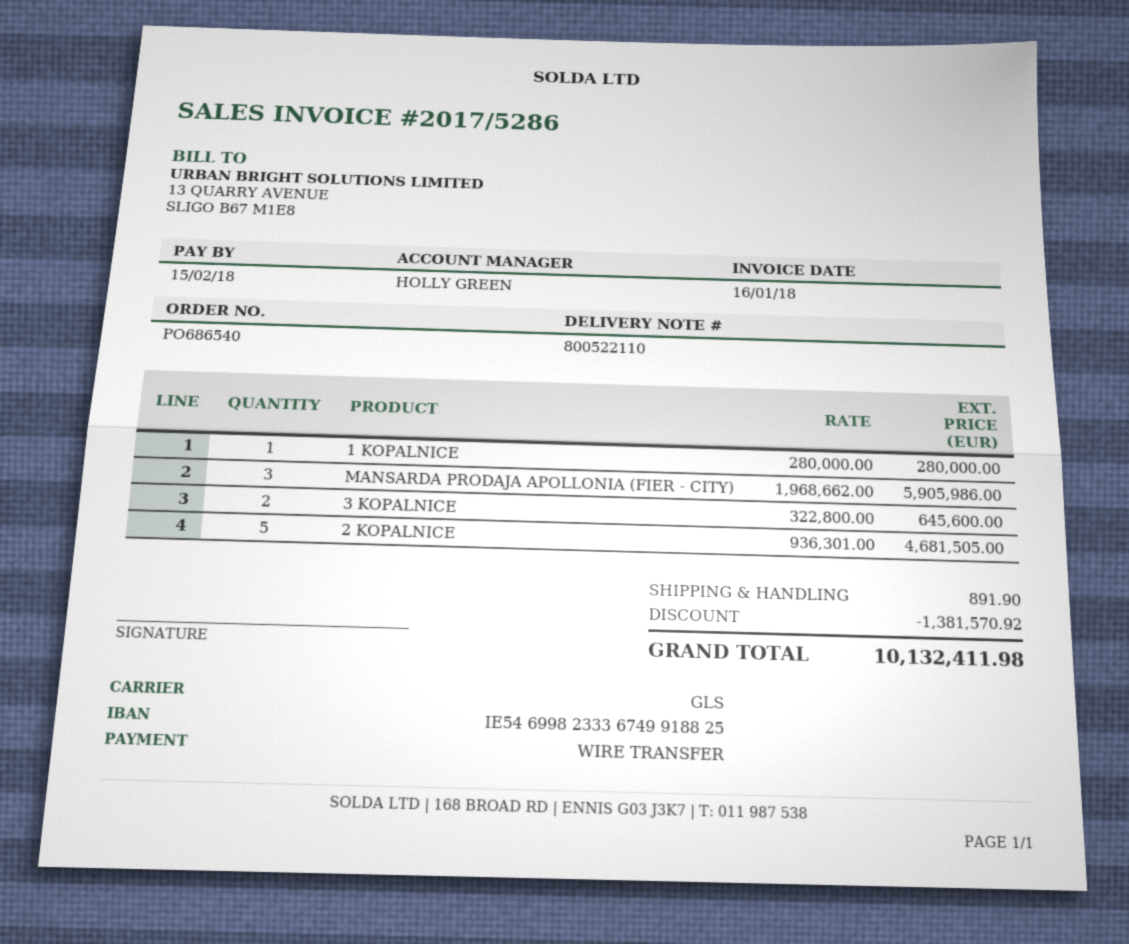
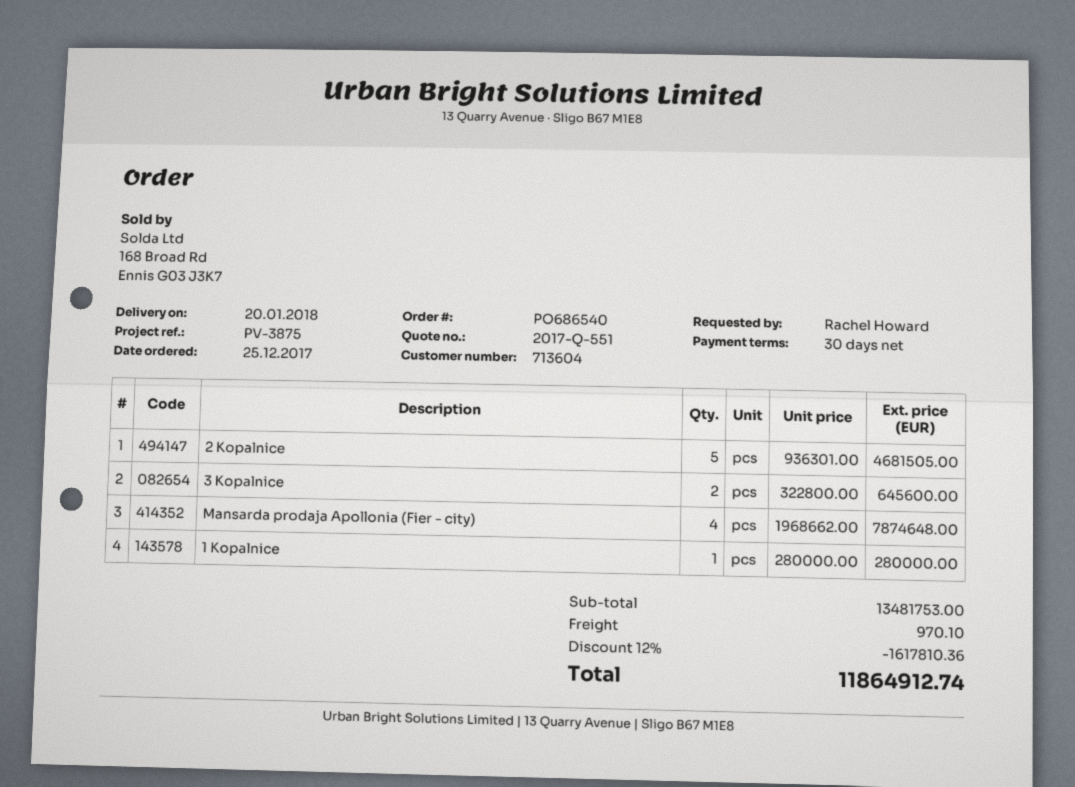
MANSARDA PRODAJA APOLLONIA (FIER - CITY): 3 x 1968662.00 = 5905986.00 -> 4 x 1968662.00 = 7874648.00
discount: 1381570.92 -> 1617810.36
shipping: 891.90 -> 970.10
total: 10132411.98 -> 11864912.74

